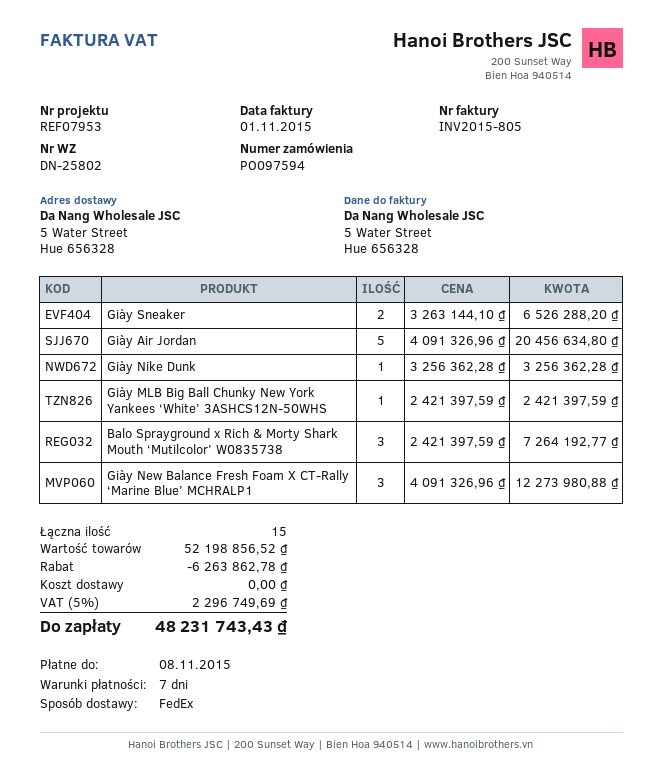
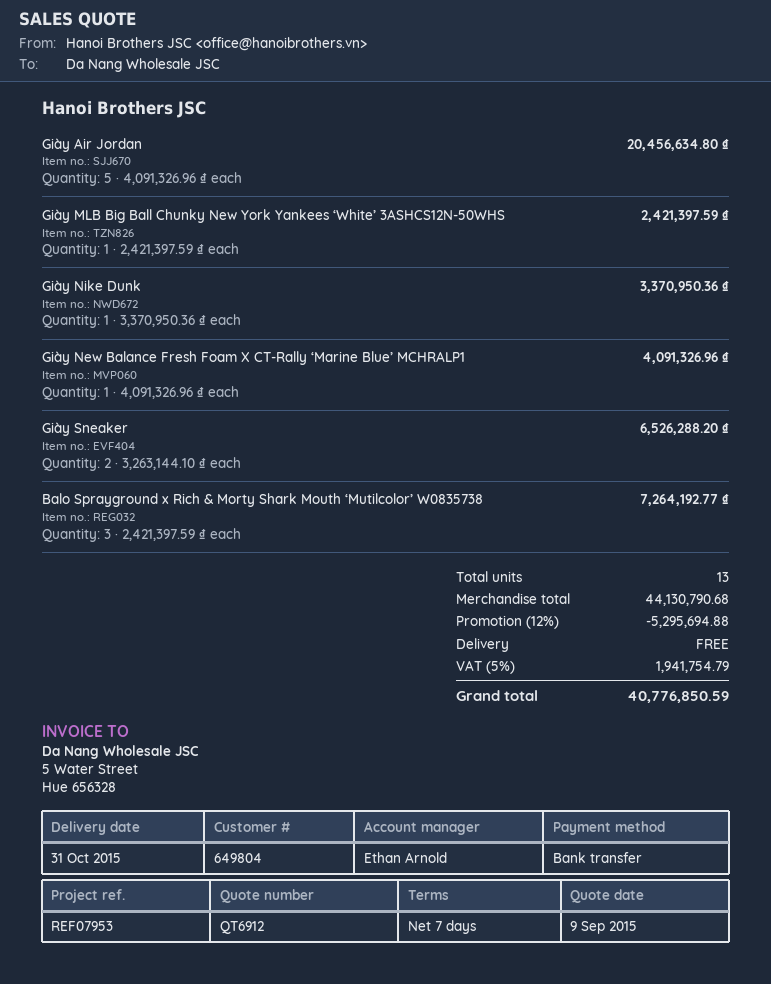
Giày Nike Dunk: 1 x 3256362.28 = 3256362.28 -> 1 x 3370950.36 = 3370950.36
Giày New Balance Fresh Foam X CT-Rally ‘Marine Blue’ MCHRALP1: 3 x 4091326.96 = 12273980.88 -> 1 x 4091326.96 = 4091326.96
total quantity: 15 -> 13
subtotal: 52198856.52 -> 44130790.68
discount: 6263862.78 -> 5295694.88
tax: 5% = 2296749.69 -> 5% = 1941754.79
total: 48231743.43 -> 40776850.59

